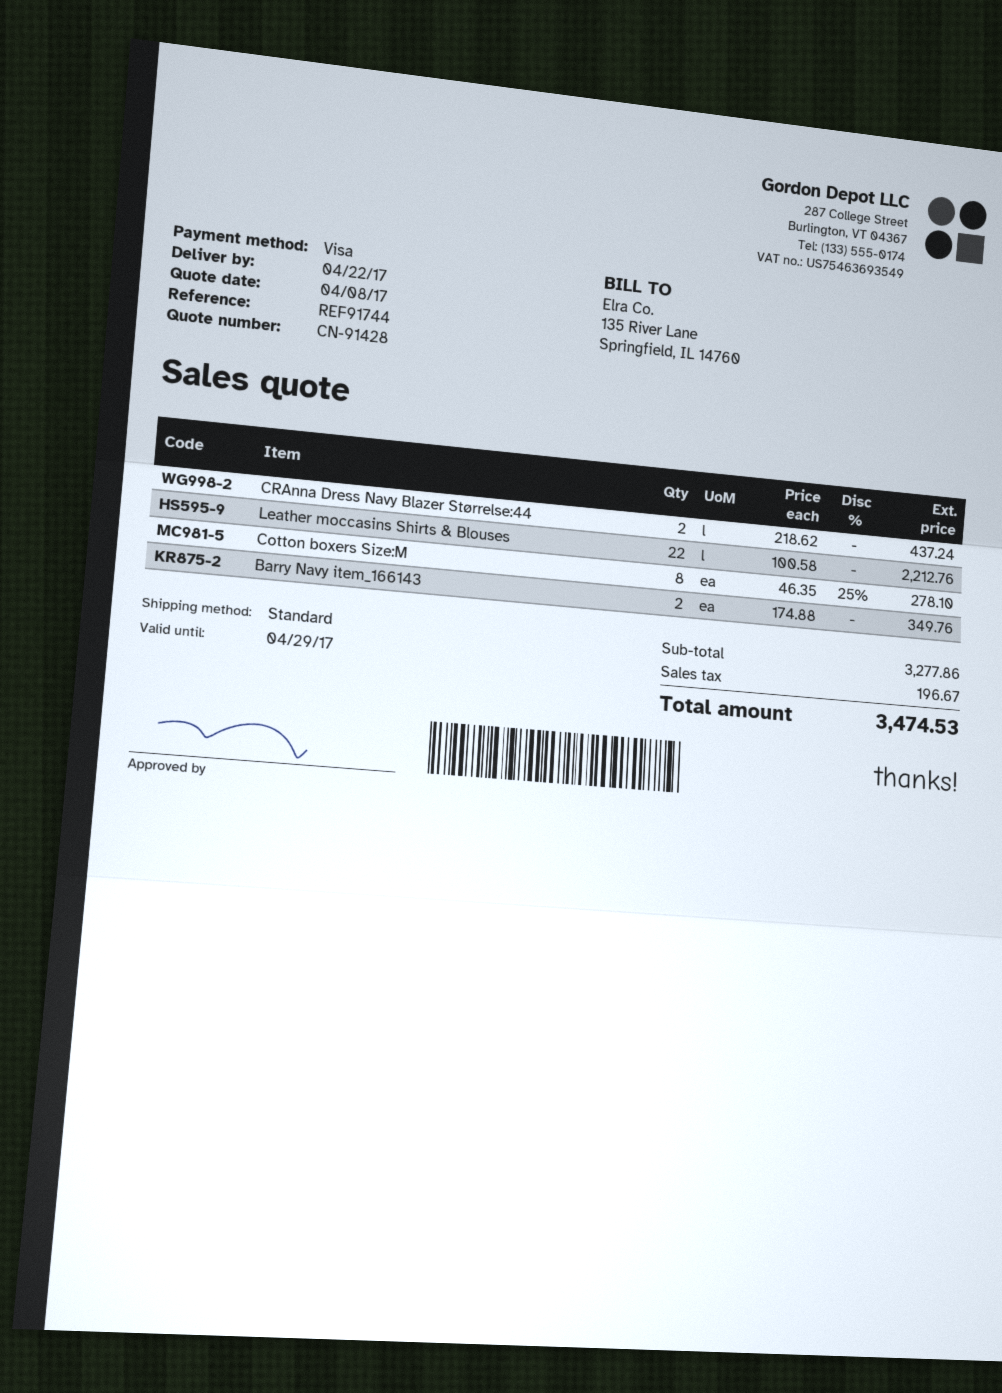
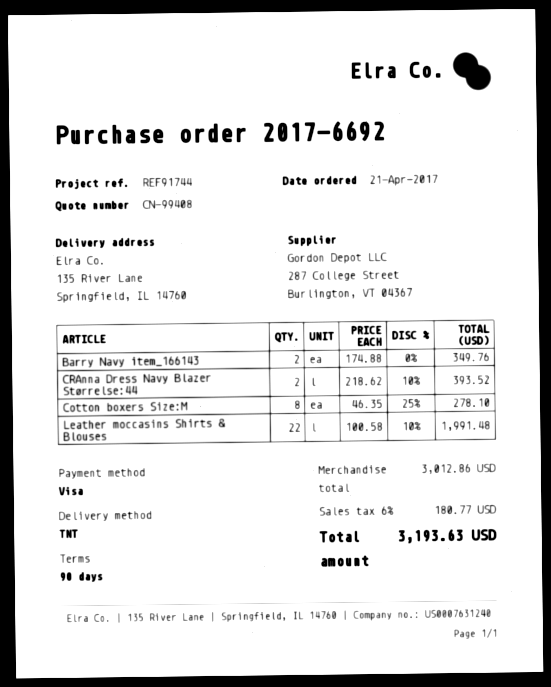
quote number: CN-91428 -> CN-99408
shipping method: standard -> TNT
CRAnna Dress Navy Blazer Størrelse:44: 2 x 218.62 = 437.24 -> 2 x 218.62 - 10% = 393.52
Leather moccasins Shirts & Blouses: 22 x 100.58 = 2212.76 -> 22 x 100.58 - 10% = 1991.48
subtotal: 3277.86 -> 3012.86
tax: 196.67 -> 180.77
total: 3474.53 -> 3193.63

